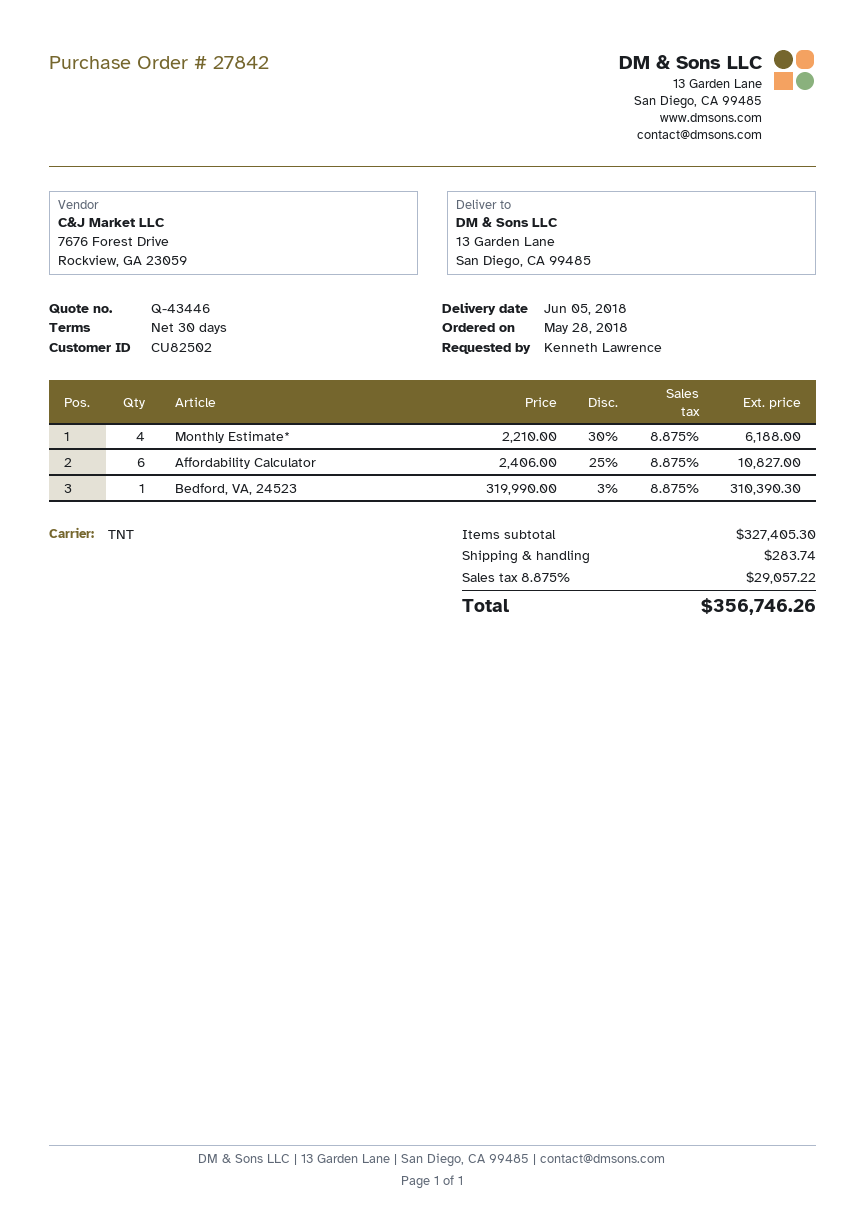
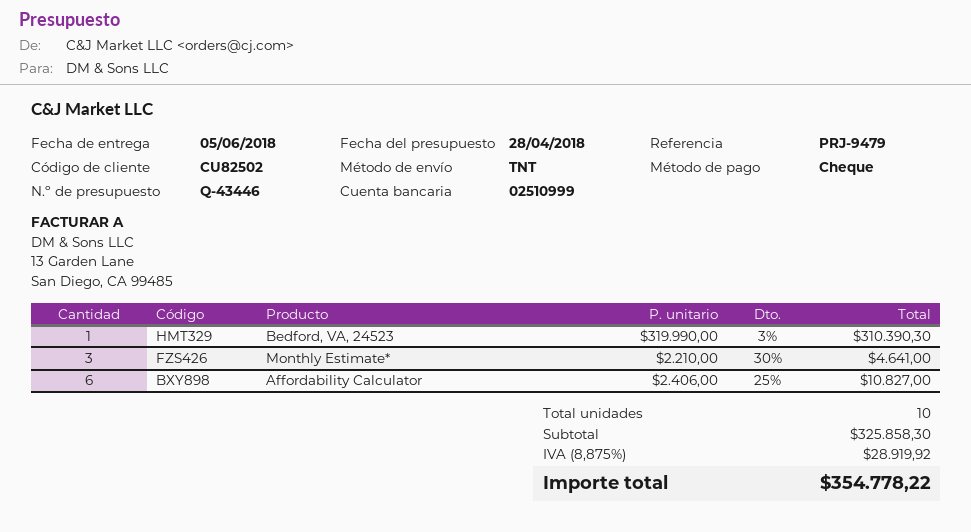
Monthly Estimate*: 4 x 2210.00 - 30% = 6188.00 -> 3 x 2210.00 - 30% = 4641.00
subtotal: 327405.30 -> 325858.30
shipping: 283.74 -> none
tax: 8.875% = 29057.22 -> 8.875% = 28919.92
total: 356746.26 -> 354778.22

